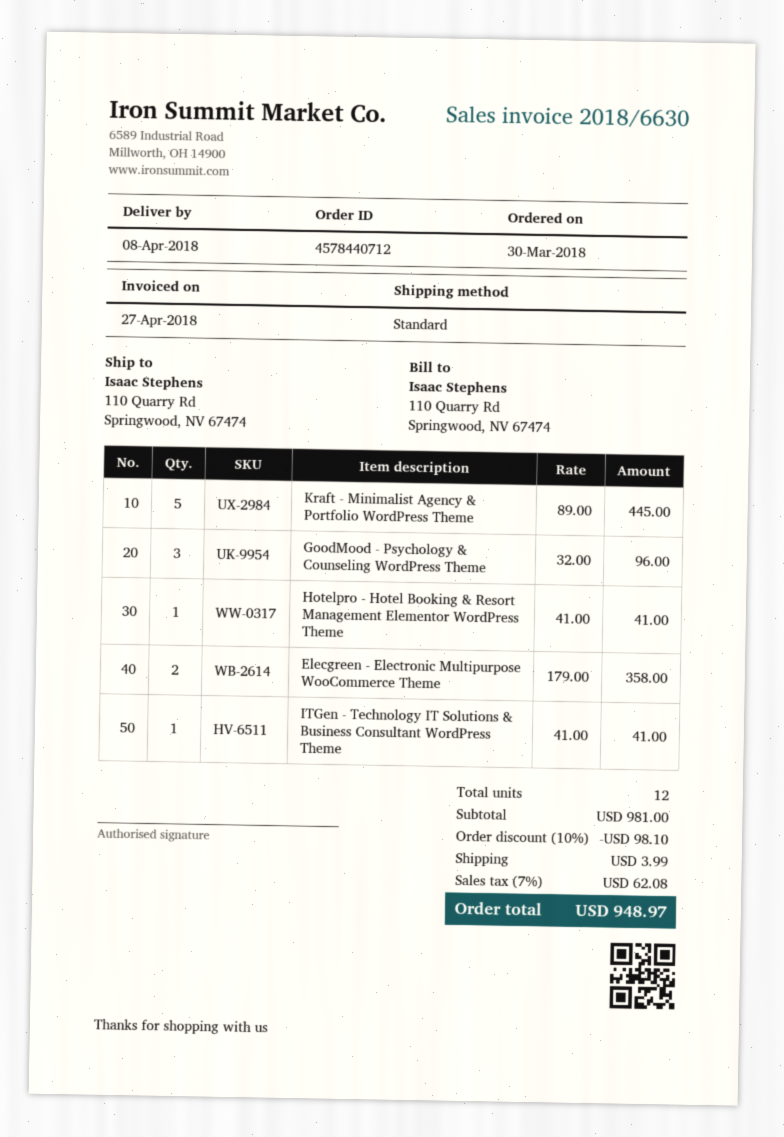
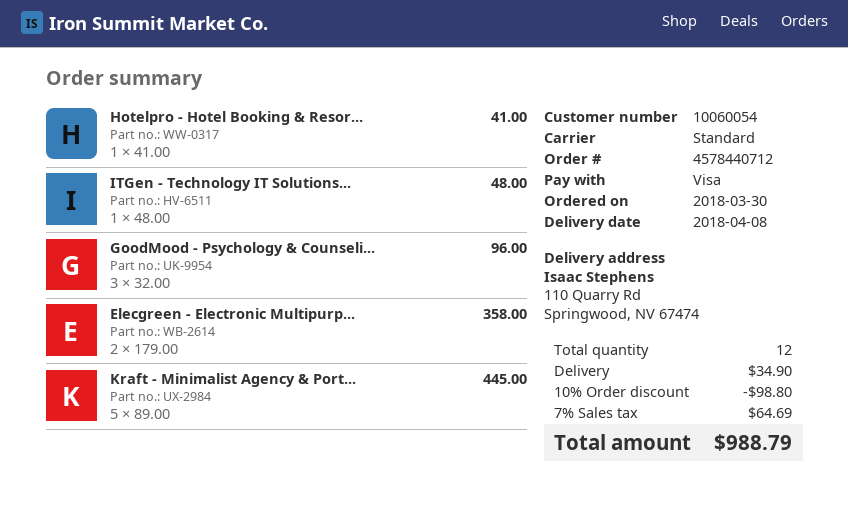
ITGen - Technology IT Solutions & Business Consultant WordPress Theme: 1 x 41.00 = 41.00 -> 1 x 48.00 = 48.00
discount: 10% = 98.10 -> 10% = 98.80
shipping: 3.99 -> 34.90
tax: 7% = 62.08 -> 7% = 64.69
total: 948.97 -> 988.79

